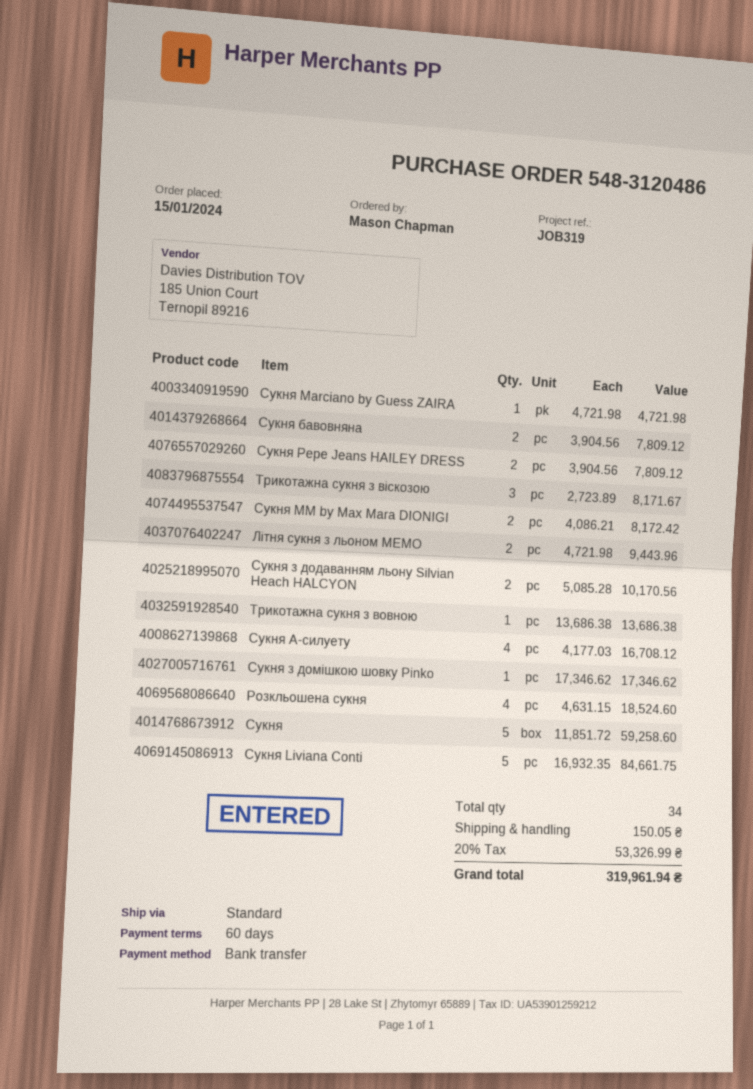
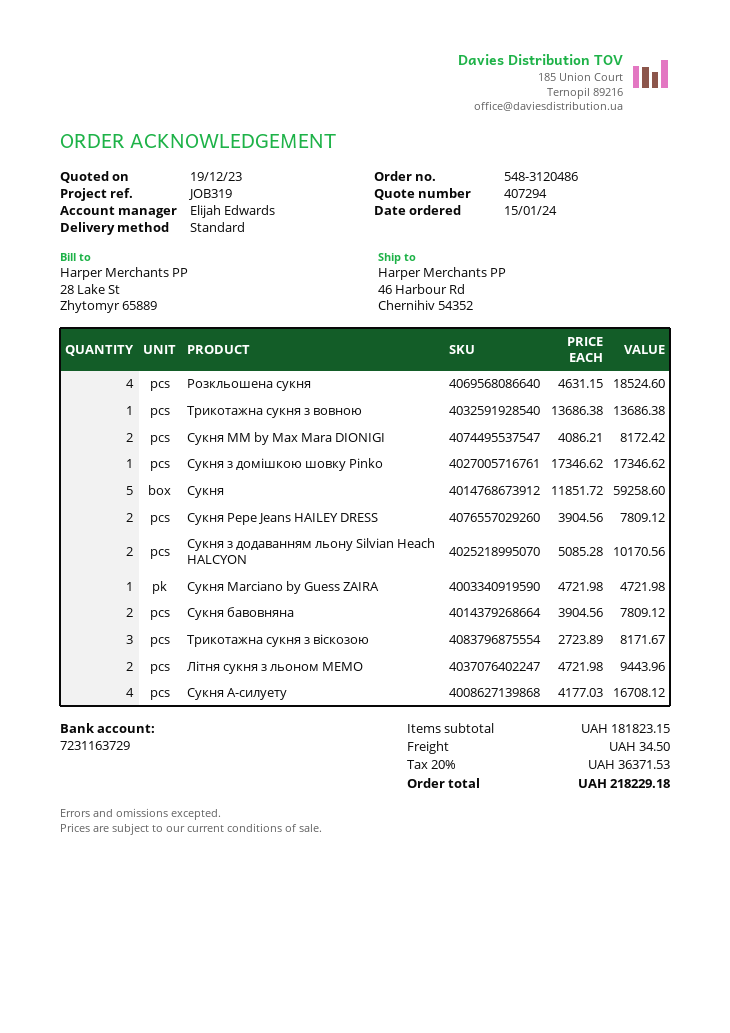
Сукня Liviana Conti: 5 x 16932.35 = 84661.75 -> none
shipping: 150.05 -> 34.50
tax: 20% = 53326.99 -> 20% = 36371.53
total: 319961.94 -> 218229.18

